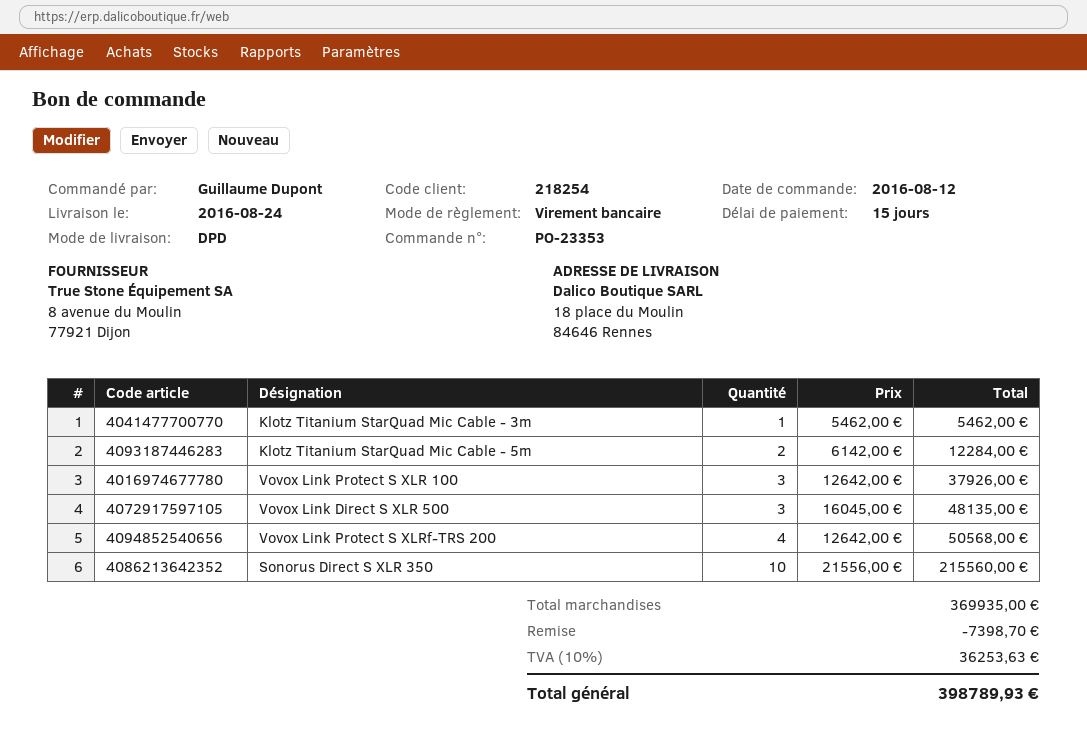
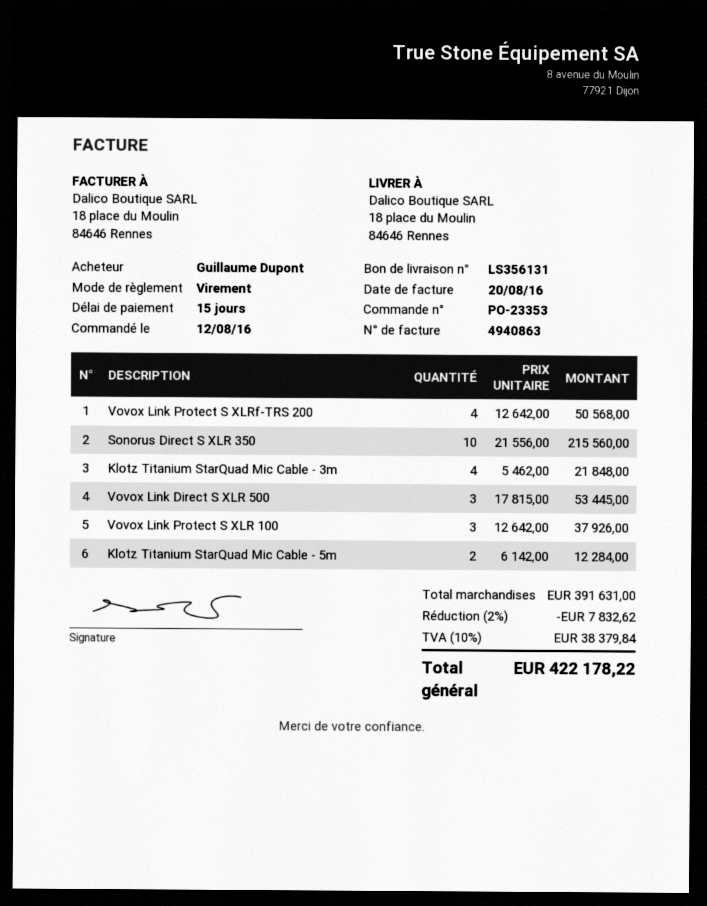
Klotz Titanium StarQuad Mic Cable - 3m: 1 x 5462.00 = 5462.00 -> 4 x 5462.00 = 21848.00
Vovox Link Direct S XLR 500: 3 x 16045.00 = 48135.00 -> 3 x 17815.00 = 53445.00
subtotal: 369935.00 -> 391631.00
discount: 7398.70 -> 7832.62
tax: 10% = 36253.63 -> 10% = 38379.84
total: 398789.93 -> 422178.22

